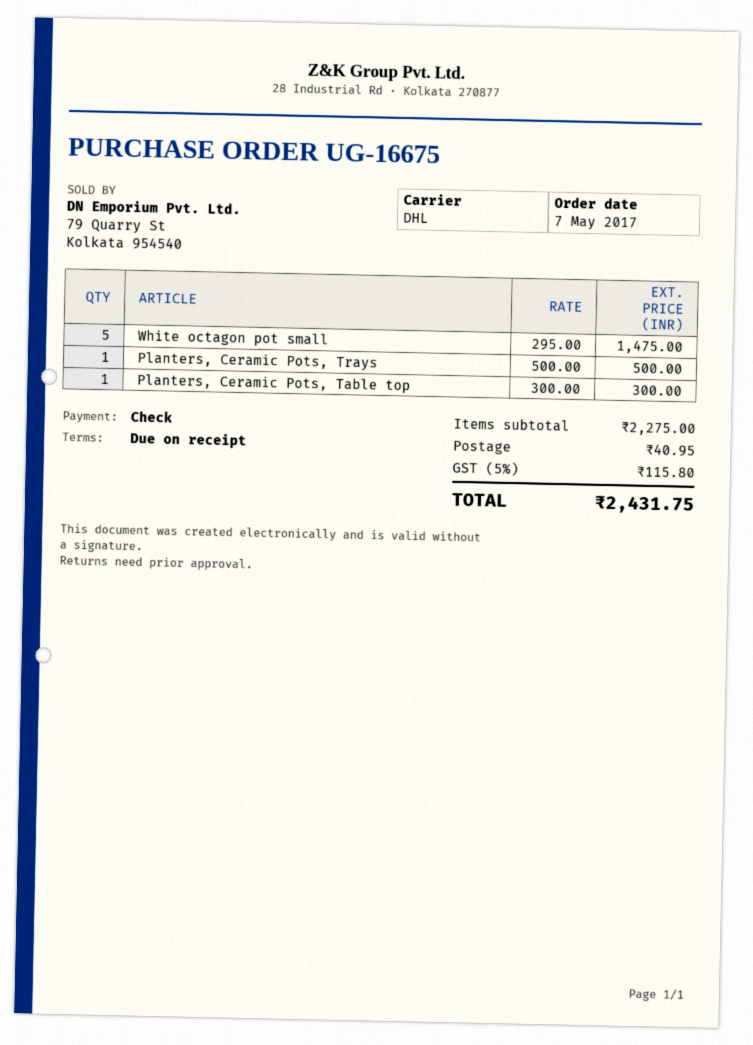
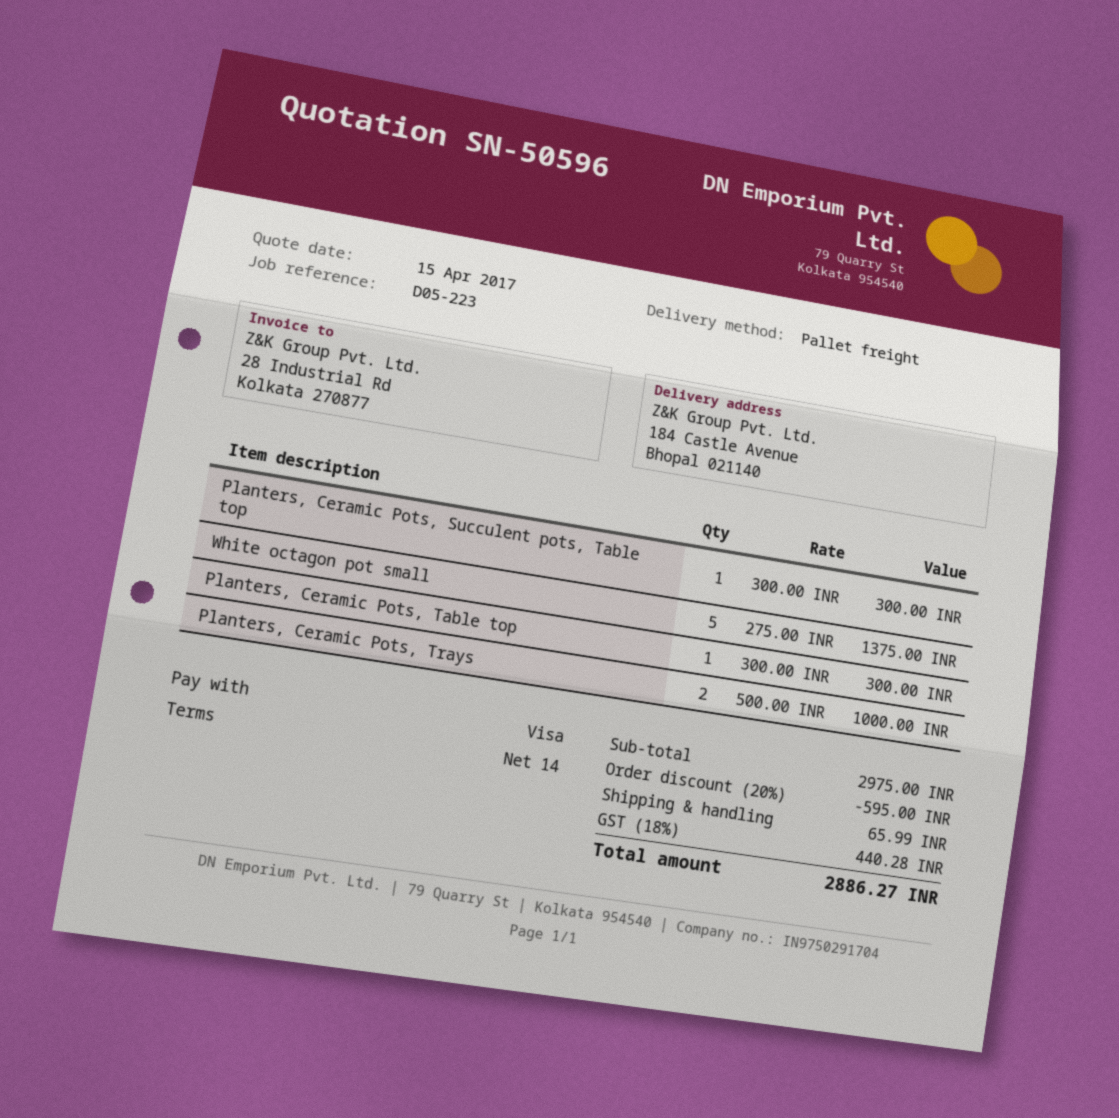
payment terms: on receipt -> 14 days
payment method: cheque -> Visa
shipping method: DHL -> pallet freight
White octagon pot small: 5 x 295.00 = 1475.00 -> 5 x 275.00 = 1375.00
Planters, Ceramic Pots, Trays: 1 x 500.00 = 500.00 -> 2 x 500.00 = 1000.00
Planters, Ceramic Pots, Succulent pots, Table top: none -> 1 x 300.00 = 300.00
subtotal: 2275.00 -> 2975.00
discount: none -> 20% = 595.00
shipping: 40.95 -> 65.99
tax: 5% = 115.80 -> 18% = 440.28
total: 2431.75 -> 2886.27

